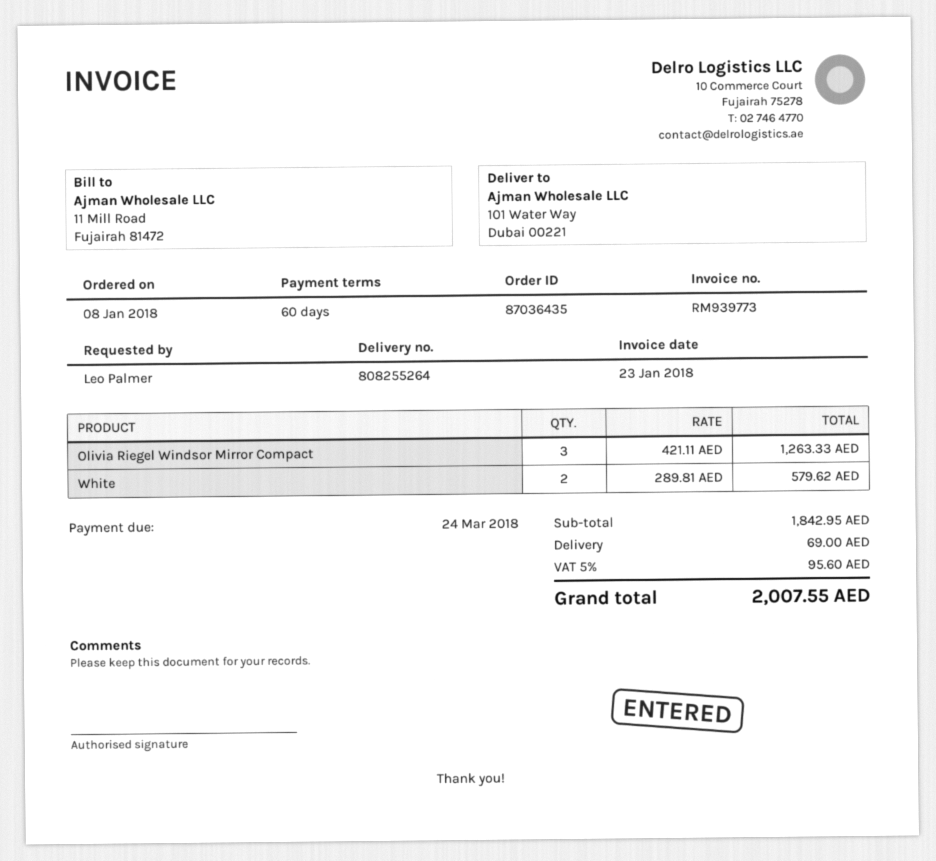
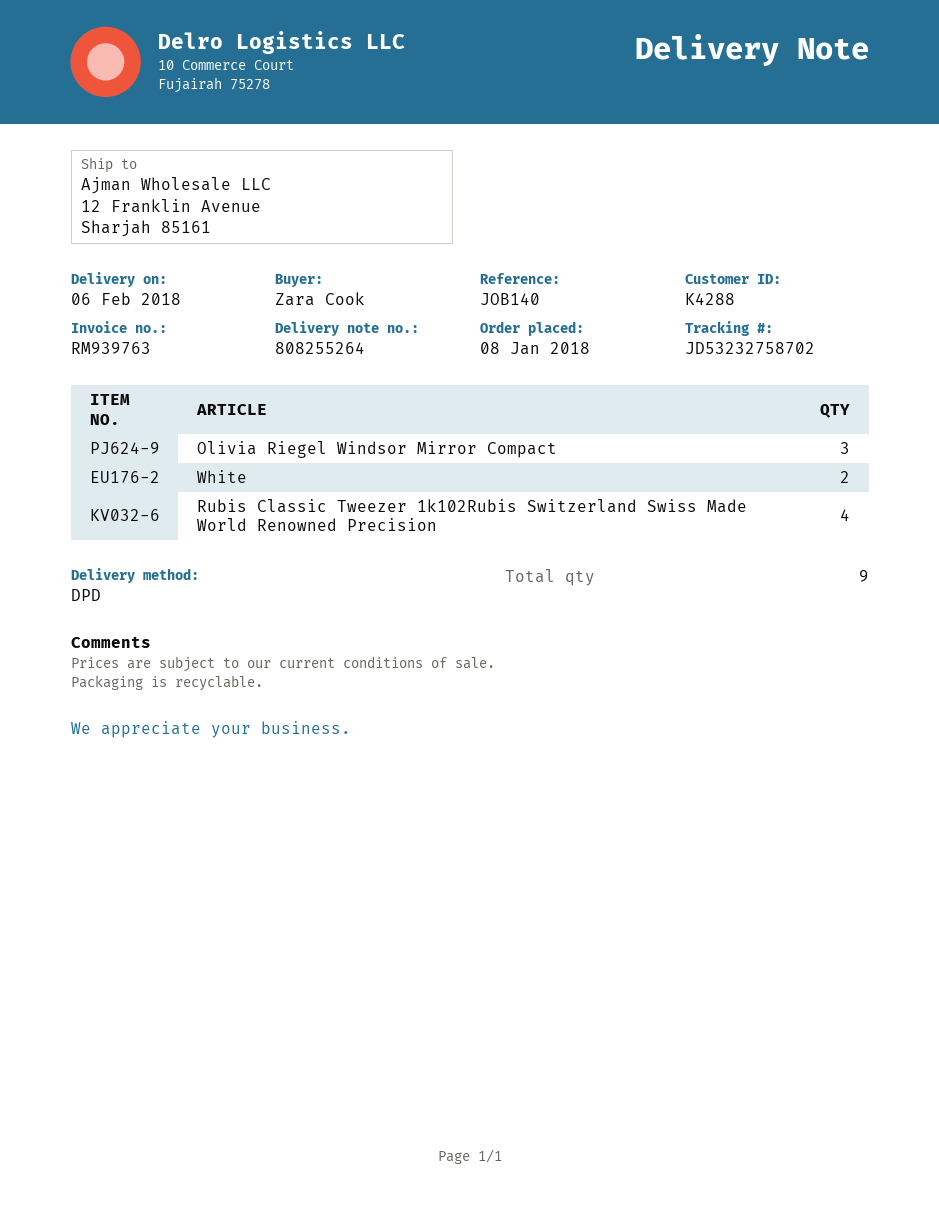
invoice number: RM939773 -> RM939763
ordered by: Leo Palmer -> Zara Cook
ship to: 101 Water Way, Dubai 00221 -> 12 Franklin Avenue, Sharjah 85161
Rubis Classic Tweezer 1k102Rubis Switzerland Swiss Made World Renowned Precision: none -> 4

